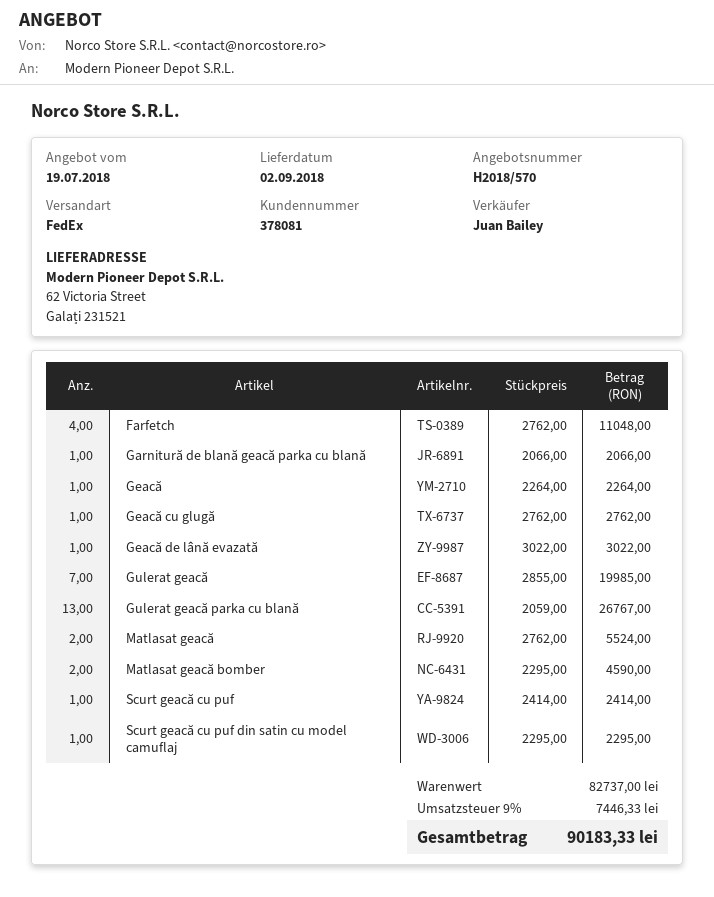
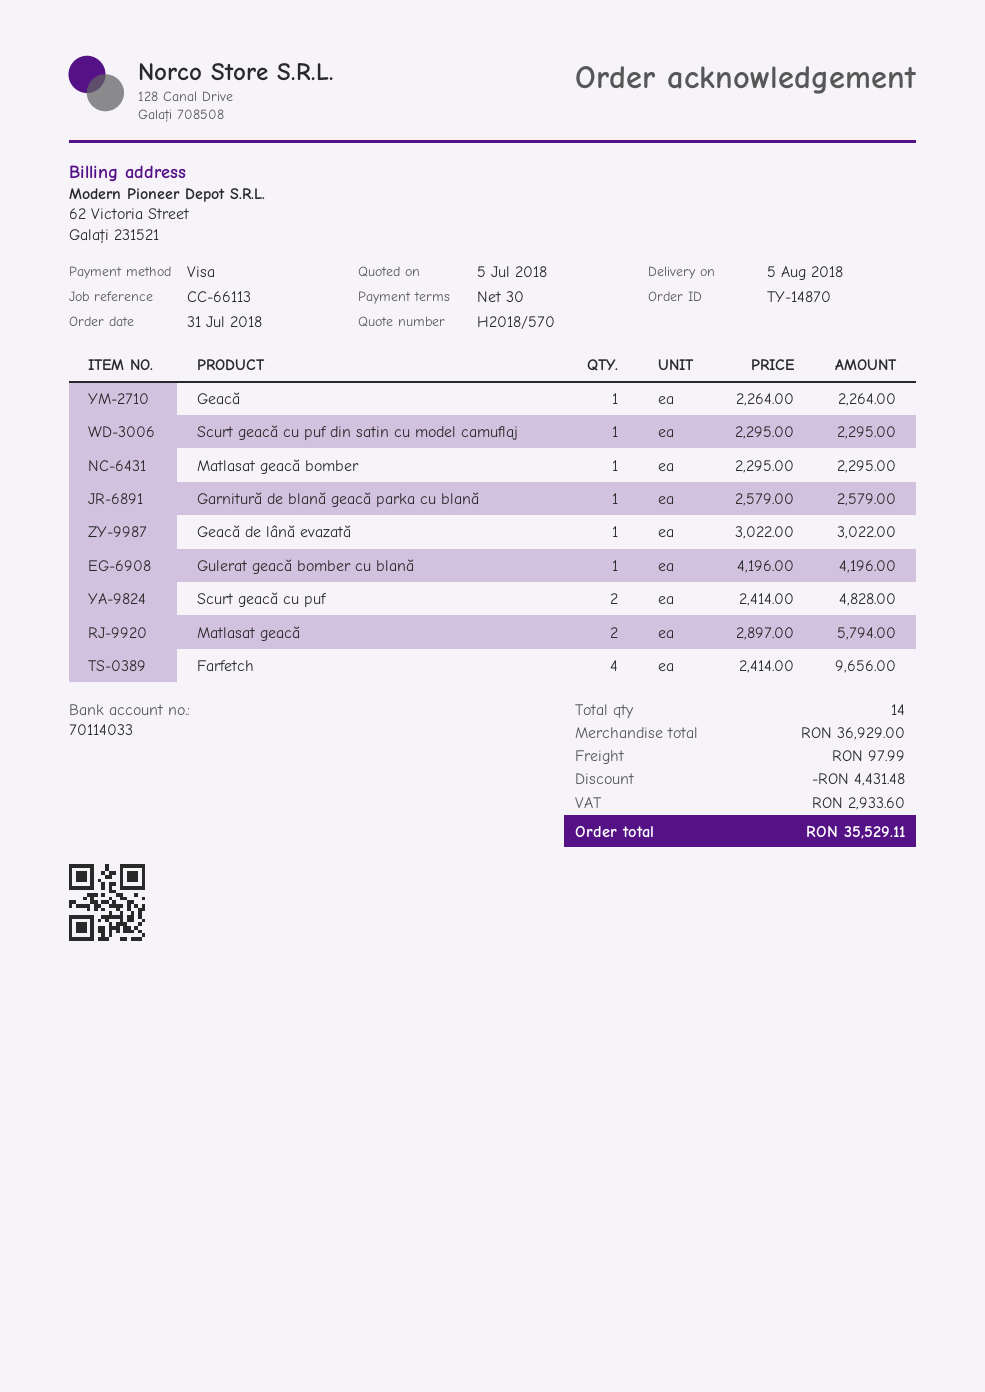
quote date: 2018-07-19 -> 2018-07-05
delivery date: 2018-09-02 -> 2018-08-05
Farfetch: 4 x 2762.00 = 11048.00 -> 4 x 2414.00 = 9656.00
Garnitură de blană geacă parka cu blană: 1 x 2066.00 = 2066.00 -> 1 x 2579.00 = 2579.00
Geacă cu glugă: 1 x 2762.00 = 2762.00 -> none
Gulerat geacă: 7 x 2855.00 = 19985.00 -> none
Gulerat geacă parka cu blană: 13 x 2059.00 = 26767.00 -> none
Matlasat geacă: 2 x 2762.00 = 5524.00 -> 2 x 2897.00 = 5794.00
Matlasat geacă bomber: 2 x 2295.00 = 4590.00 -> 1 x 2295.00 = 2295.00
Scurt geacă cu puf: 1 x 2414.00 = 2414.00 -> 2 x 2414.00 = 4828.00
Gulerat geacă bomber cu blană: none -> 1 x 4196.00 = 4196.00
subtotal: 82737.00 -> 36929.00
discount: none -> 4431.48
shipping: none -> 97.99
tax: 7446.33 -> 2933.60
total: 90183.33 -> 35529.11

